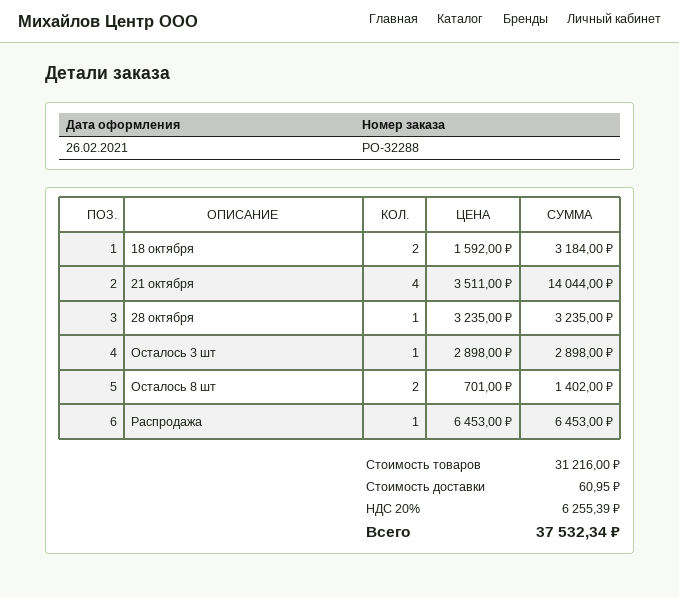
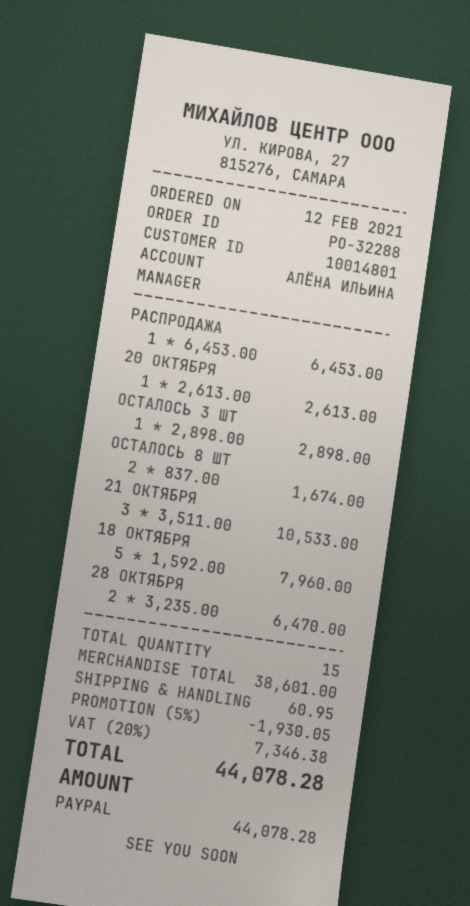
order date: 2021-02-26 -> 2021-02-12
18 октября: 2 x 1592.00 = 3184.00 -> 5 x 1592.00 = 7960.00
21 октября: 4 x 3511.00 = 14044.00 -> 3 x 3511.00 = 10533.00
28 октября: 1 x 3235.00 = 3235.00 -> 2 x 3235.00 = 6470.00
Осталось 8 шт: 2 x 701.00 = 1402.00 -> 2 x 837.00 = 1674.00
20 ОКТЯБРЯ: none -> 1 x 2613.00 = 2613.00
subtotal: 31216.00 -> 38601.00
discount: none -> 5% = 1930.05
tax: 20% = 6255.39 -> 20% = 7346.38
total: 37532.34 -> 44078.28

